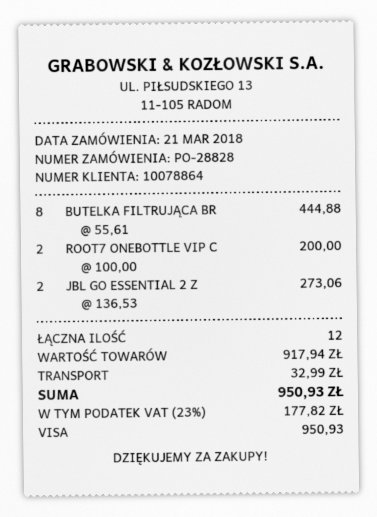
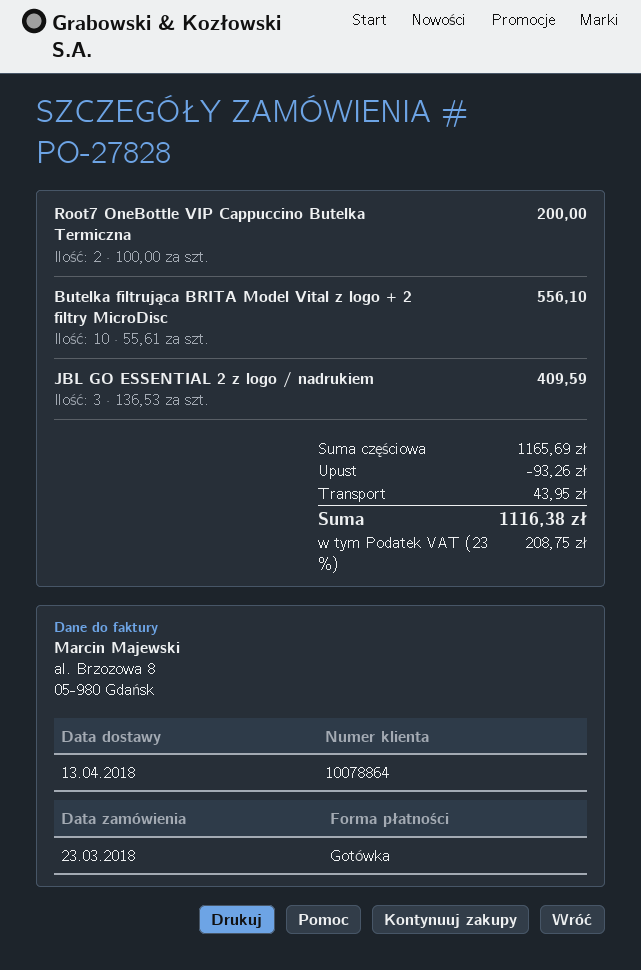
order number: PO-28828 -> PO-27828
order date: 2018-03-21 -> 2018-03-23
payment method: Visa -> cash
BUTELKA FILTRUJĄCA BR: 8 x 55.61 = 444.88 -> 10 x 55.61 = 556.10
JBL GO ESSENTIAL 2 Z: 2 x 136.53 = 273.06 -> 3 x 136.53 = 409.59
subtotal: 917.94 -> 1165.69
discount: none -> 93.26
shipping: 32.99 -> 43.95
tax: 23% = 177.82 -> 23% = 208.75
total: 950.93 -> 1116.38

